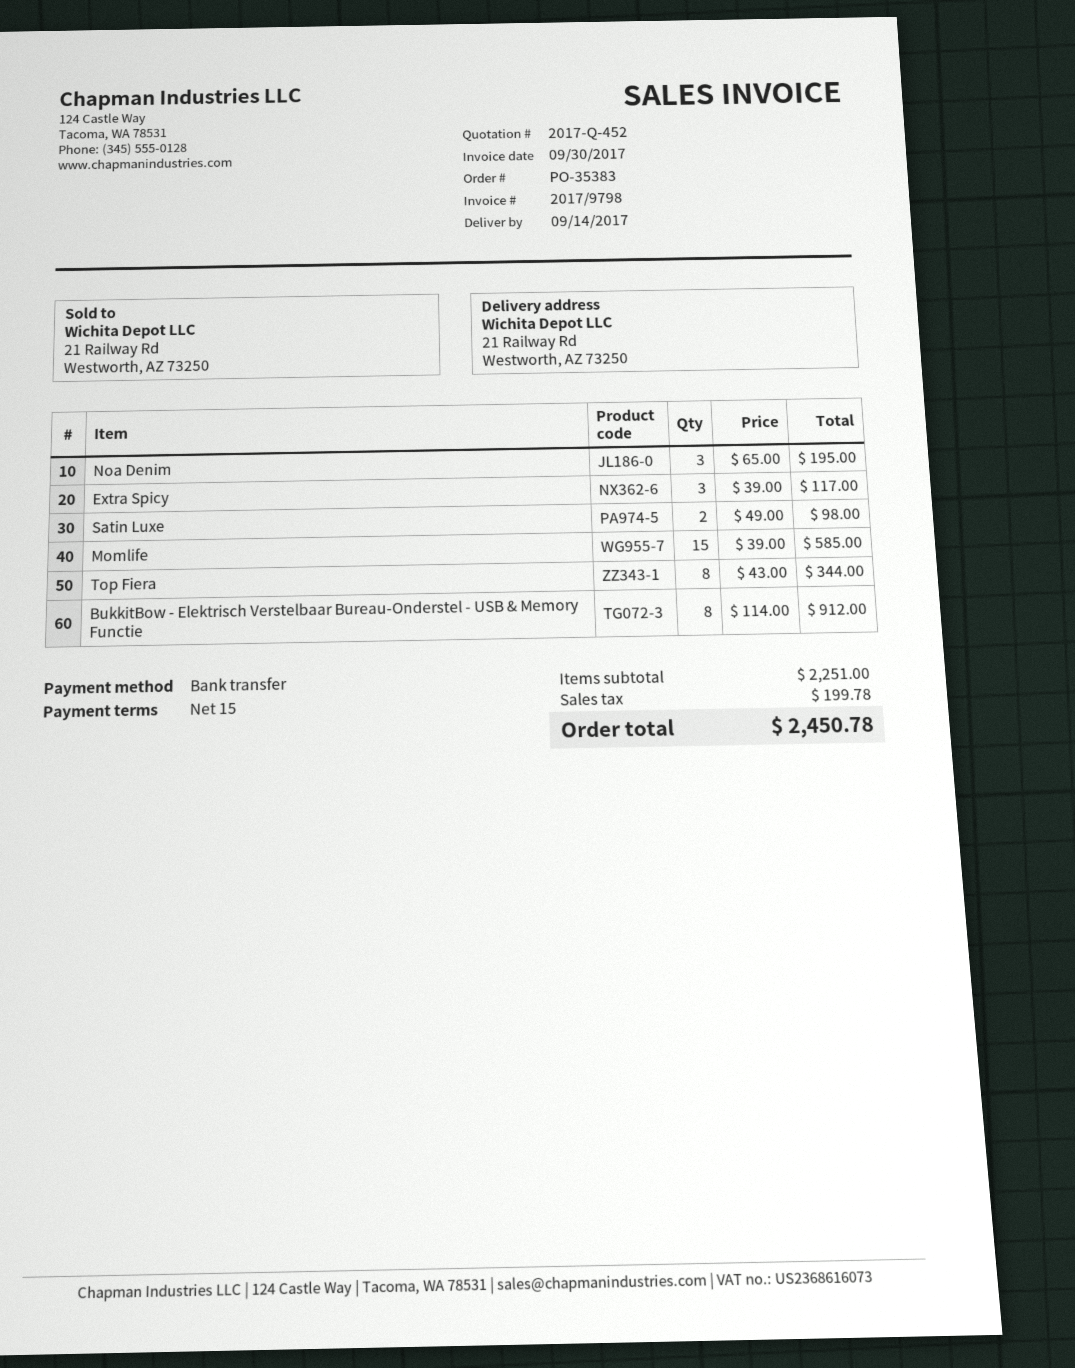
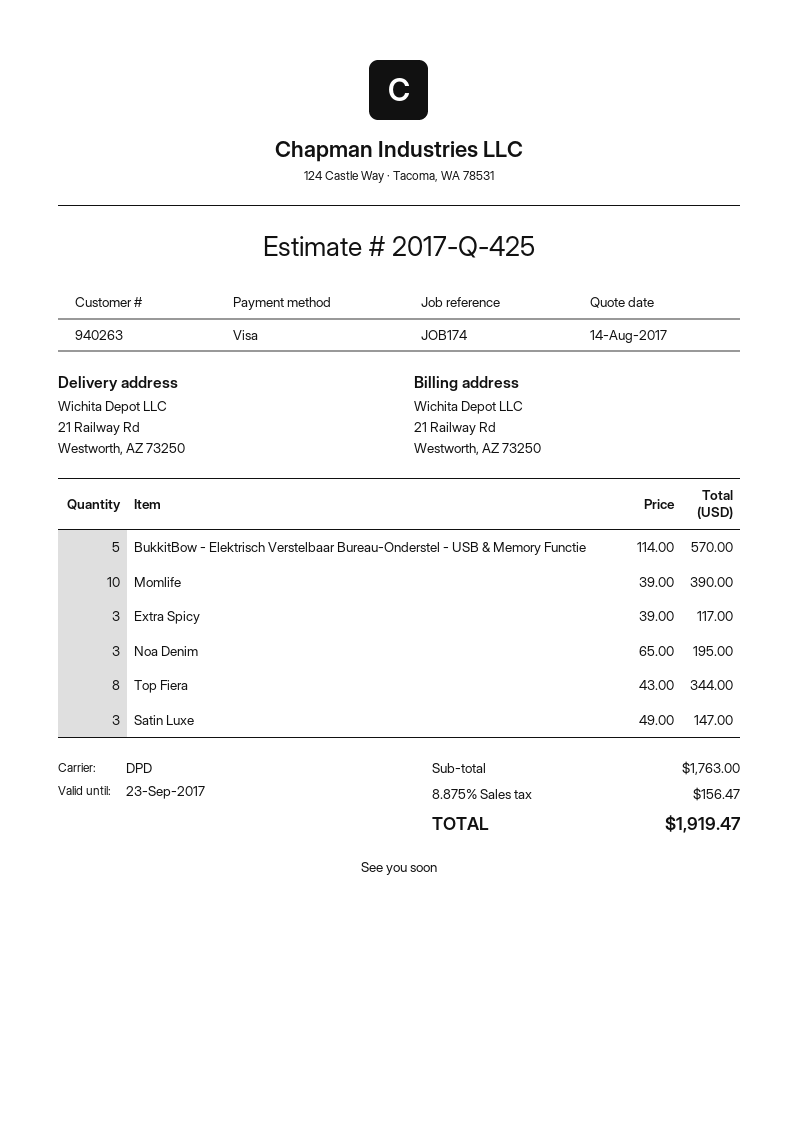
quote number: 2017-Q-452 -> 2017-Q-425
payment method: bank transfer -> Visa
Satin Luxe: 2 x 49.00 = 98.00 -> 3 x 49.00 = 147.00
Momlife: 15 x 39.00 = 585.00 -> 10 x 39.00 = 390.00
BukkitBow - Elektrisch Verstelbaar Bureau-Onderstel - USB & Memory Functie: 8 x 114.00 = 912.00 -> 5 x 114.00 = 570.00
subtotal: 2251.00 -> 1763.00
tax: 199.78 -> 156.47
total: 2450.78 -> 1919.47

